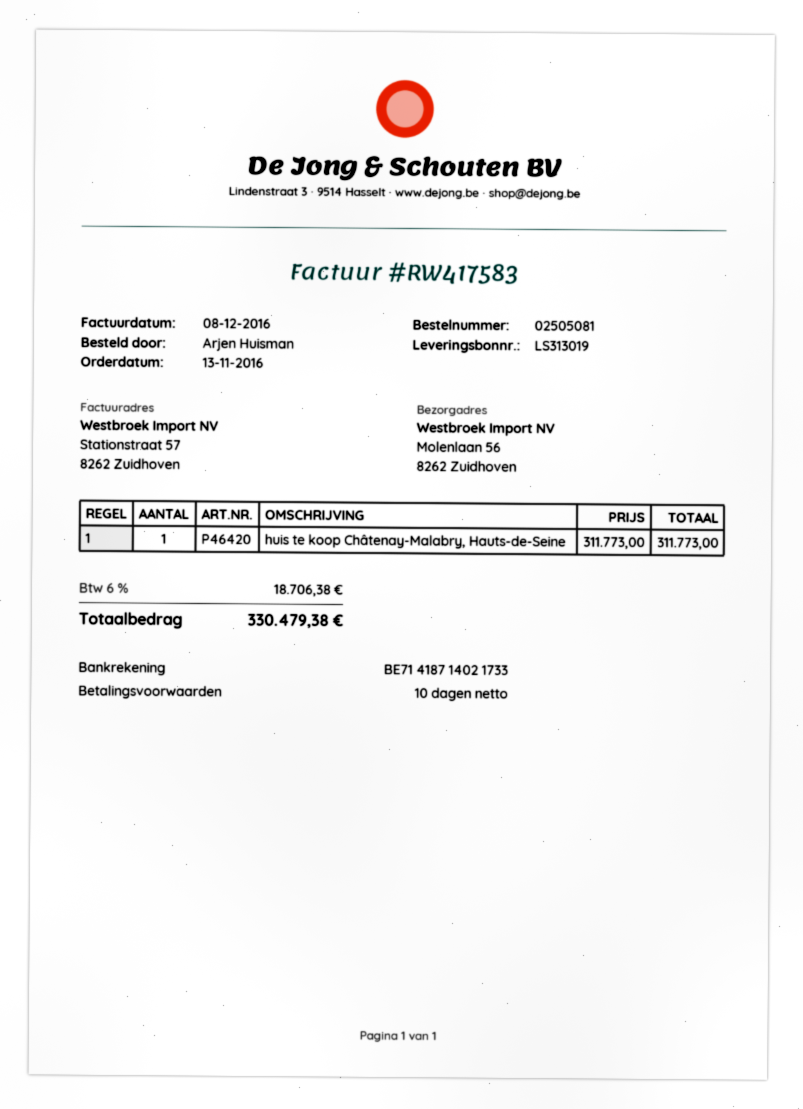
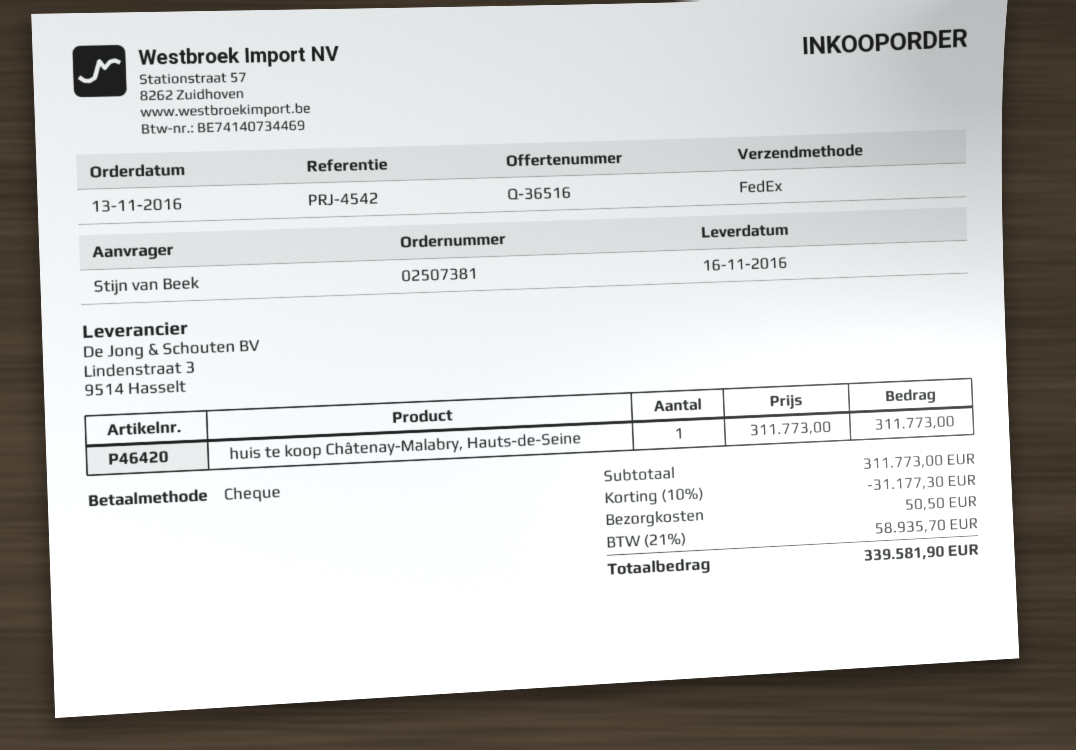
order number: 02505081 -> 02507381
ordered by: Arjen Huisman -> Stijn van Beek
discount: none -> 10% = 31177.30
shipping: none -> 50.50
tax: 6% = 18706.38 -> 21% = 58935.70
total: 330479.38 -> 339581.90

